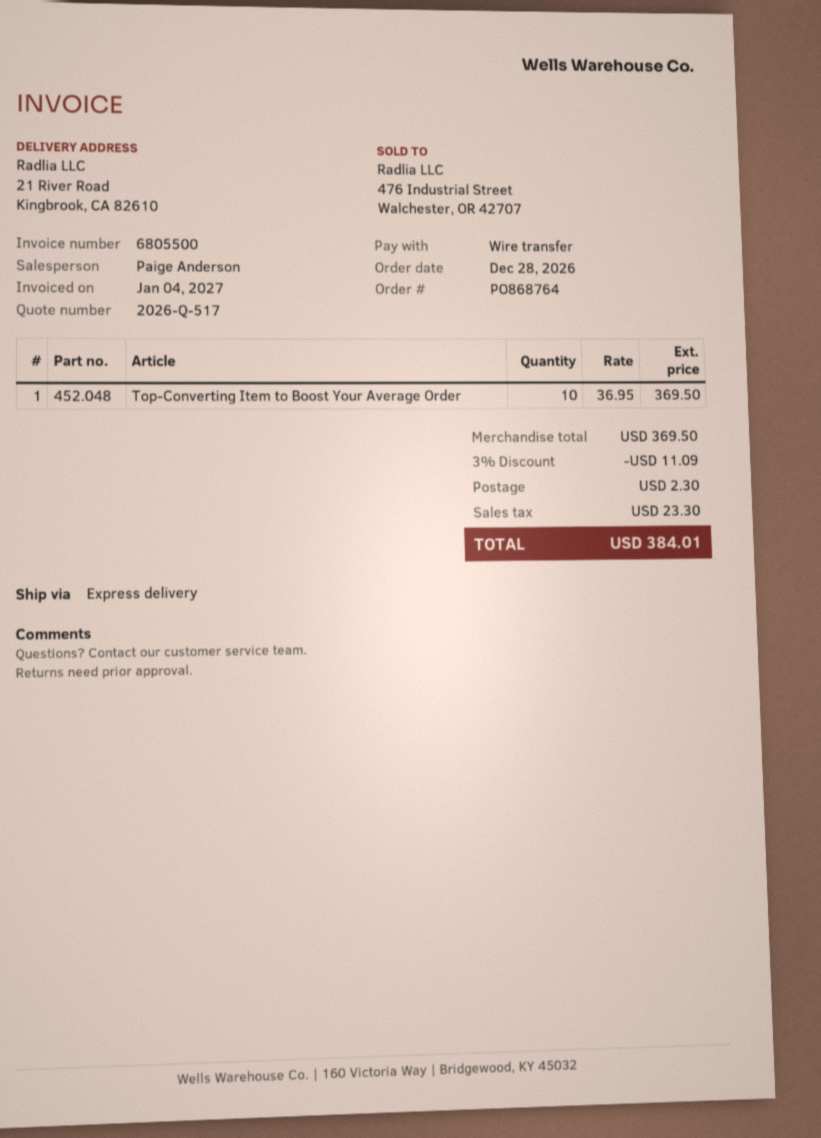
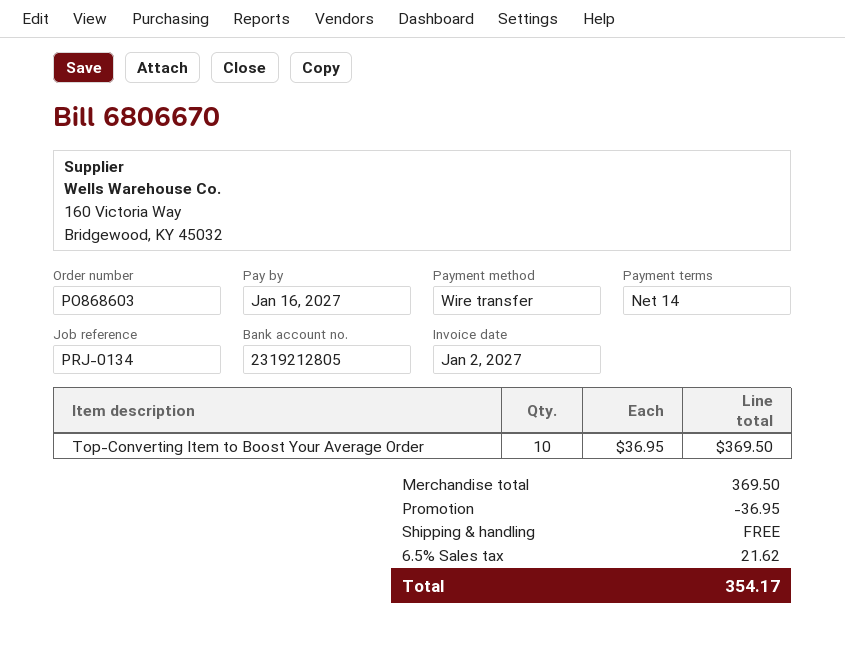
order number: PO868764 -> PO868603
invoice number: 6805500 -> 6806670
invoice date: 2027-01-04 -> 2027-01-02
discount: 11.09 -> 36.95
shipping: 2.30 -> 0.00
tax: 23.30 -> 21.62
total: 384.01 -> 354.17

